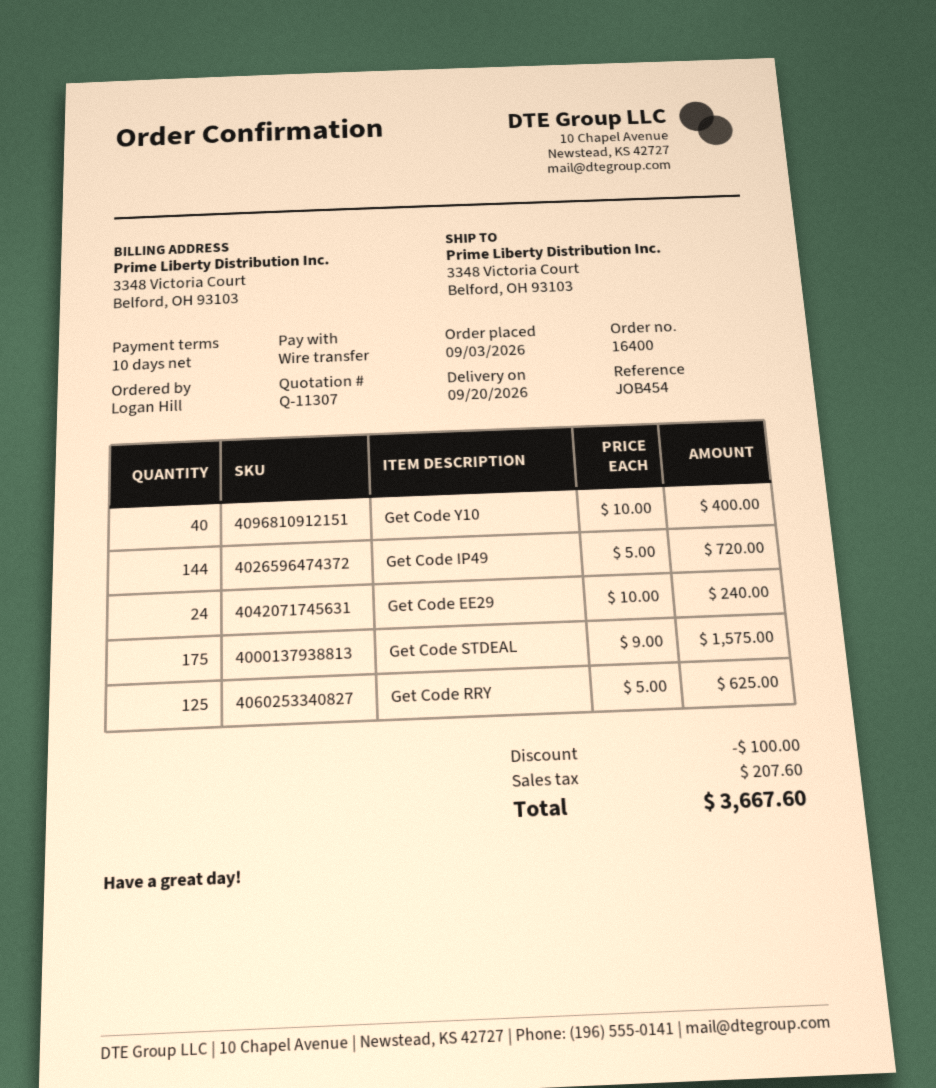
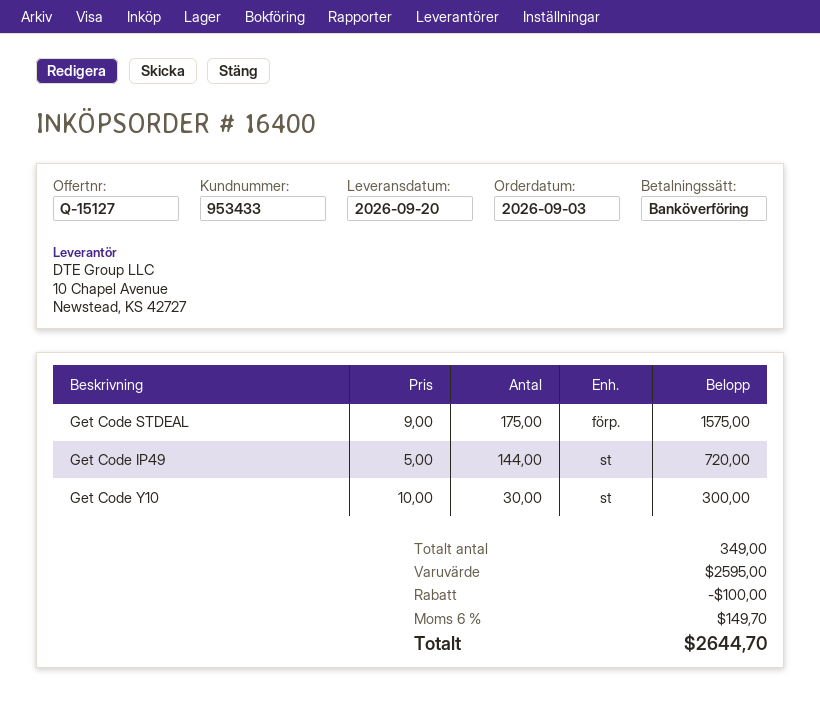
quote number: Q-11307 -> Q-15127
Get Code Y10: 40 x 10.00 = 400.00 -> 30 x 10.00 = 300.00
Get Code EE29: 24 x 10.00 = 240.00 -> none
Get Code RRY: 125 x 5.00 = 625.00 -> none
tax: 207.60 -> 149.70
total: 3667.60 -> 2644.70

